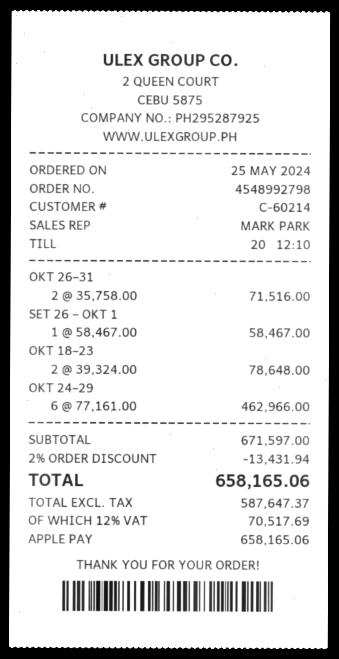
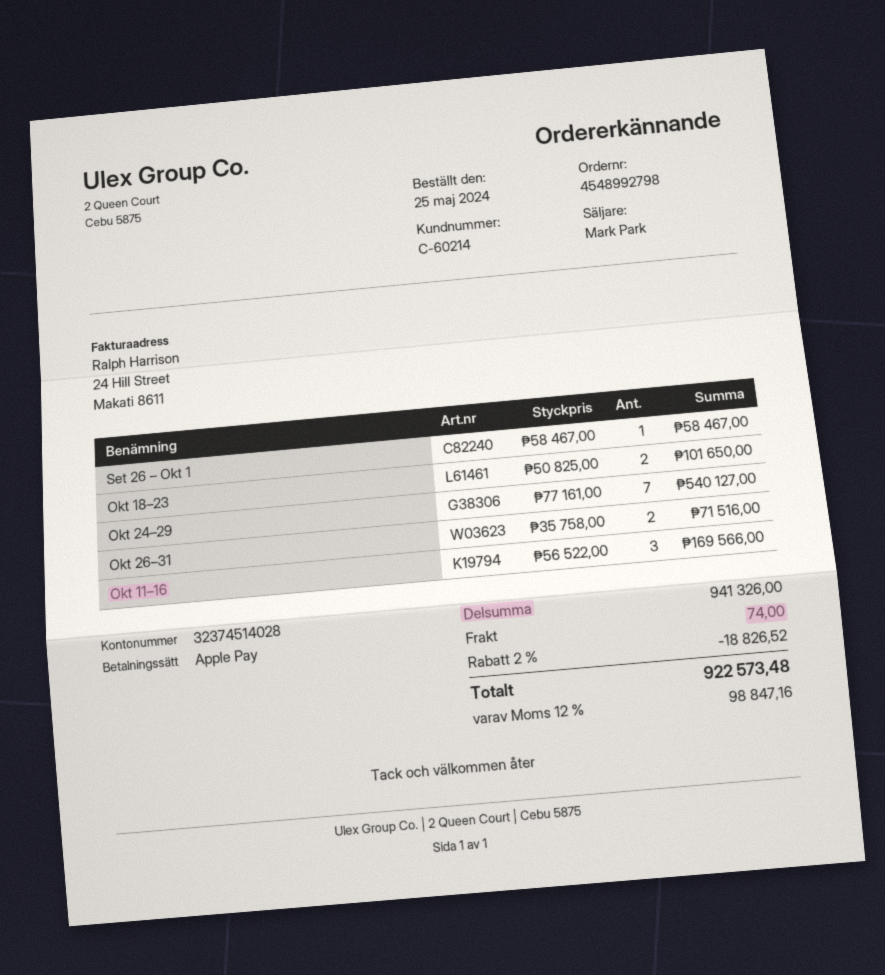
OKT 18–23: 2 x 39324.00 = 78648.00 -> 2 x 50825.00 = 101650.00
OKT 24–29: 6 x 77161.00 = 462966.00 -> 7 x 77161.00 = 540127.00
Okt 11–16: none -> 3 x 56522.00 = 169566.00
subtotal: 671597.00 -> 941326.00
discount: 2% = 13431.94 -> 2% = 18826.52
shipping: none -> 74.00
tax: 12% = 70517.69 -> 12% = 98847.16
total: 658165.06 -> 922573.48

